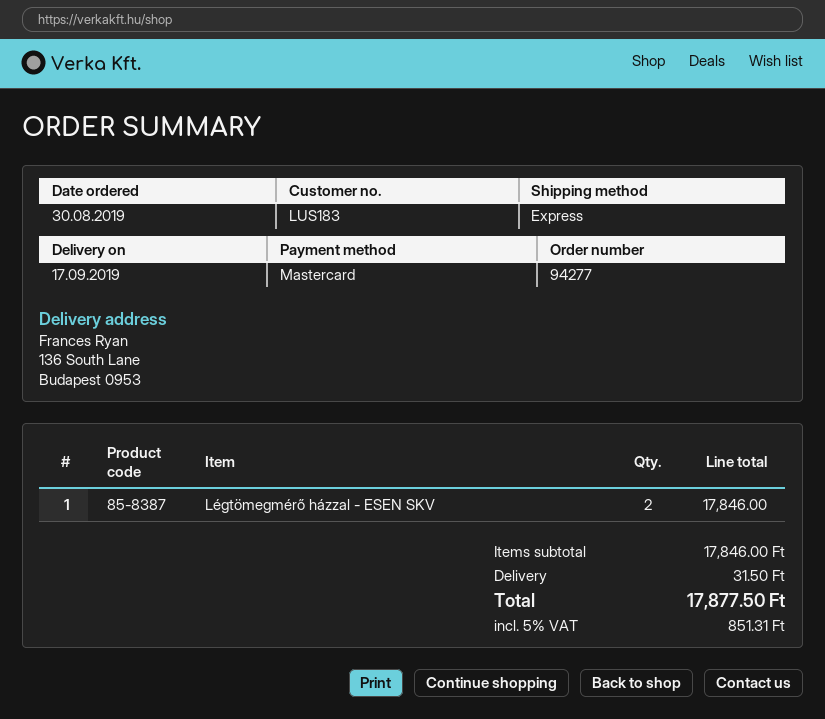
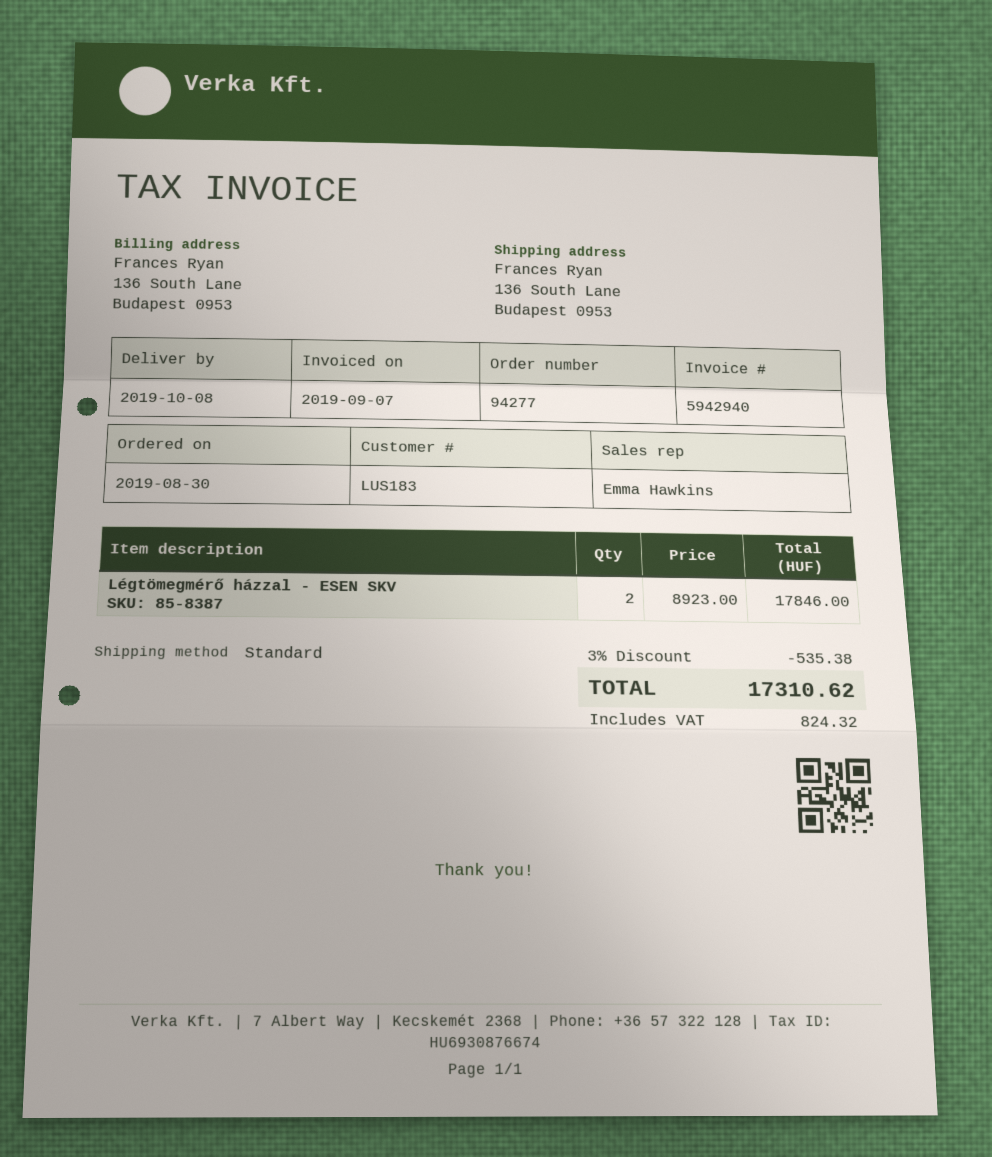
delivery date: 2019-09-17 -> 2019-10-08
shipping method: express -> standard
discount: none -> 3% = 535.38
shipping: 31.50 -> none
tax: 851.31 -> 824.32
total: 17877.50 -> 17310.62

